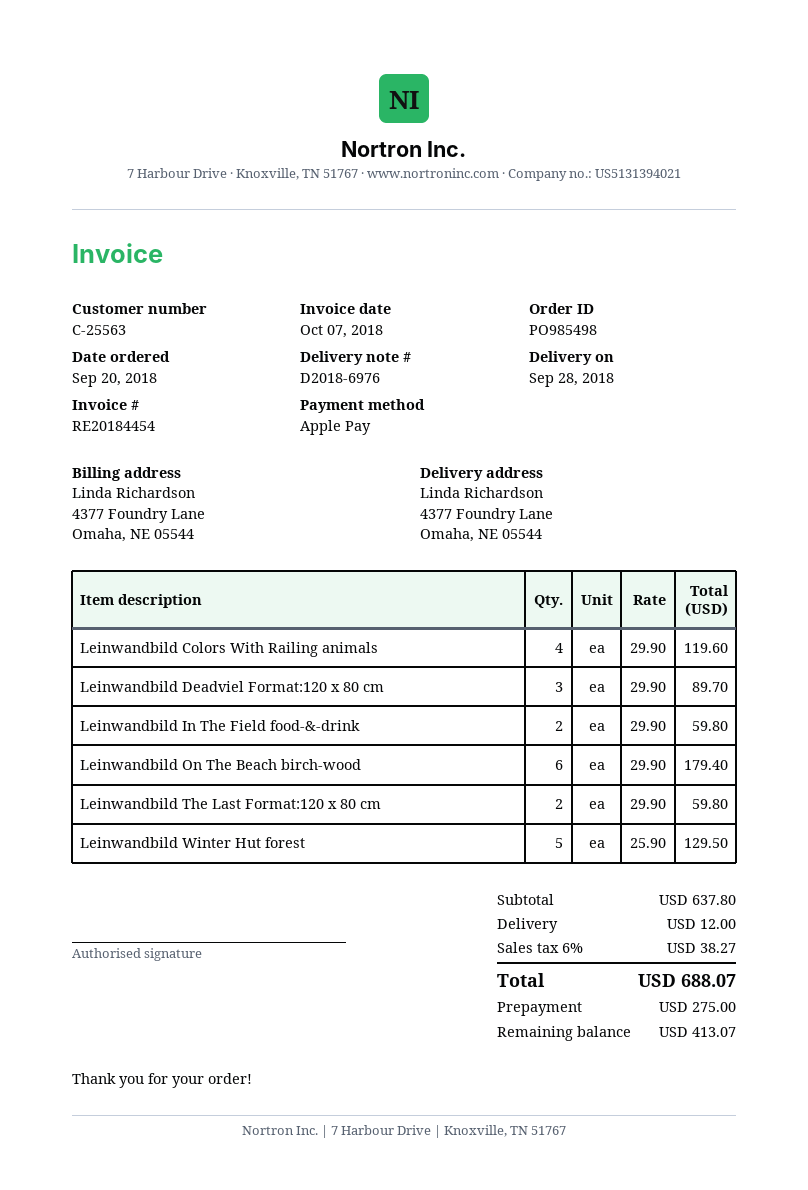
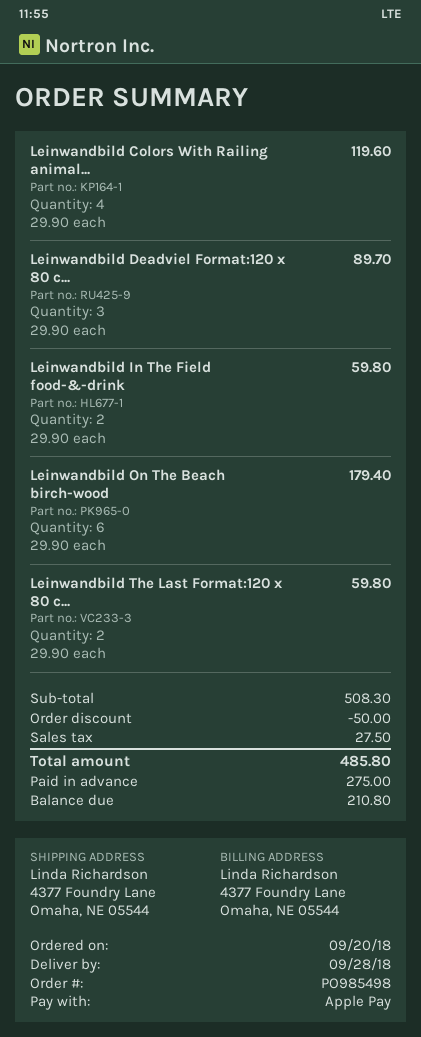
Leinwandbild Winter Hut forest: 5 x 25.90 = 129.50 -> none
subtotal: 637.80 -> 508.30
discount: none -> 50.00
shipping: 12.00 -> none
tax: 38.27 -> 27.50
total: 688.07 -> 485.80
balance: 413.07 -> 210.80

